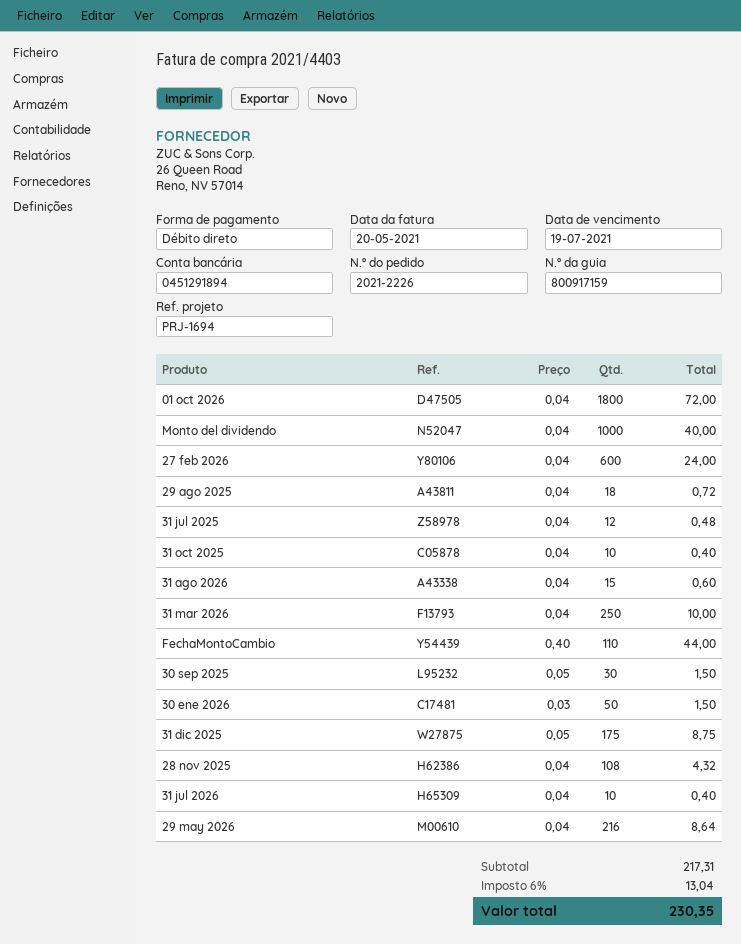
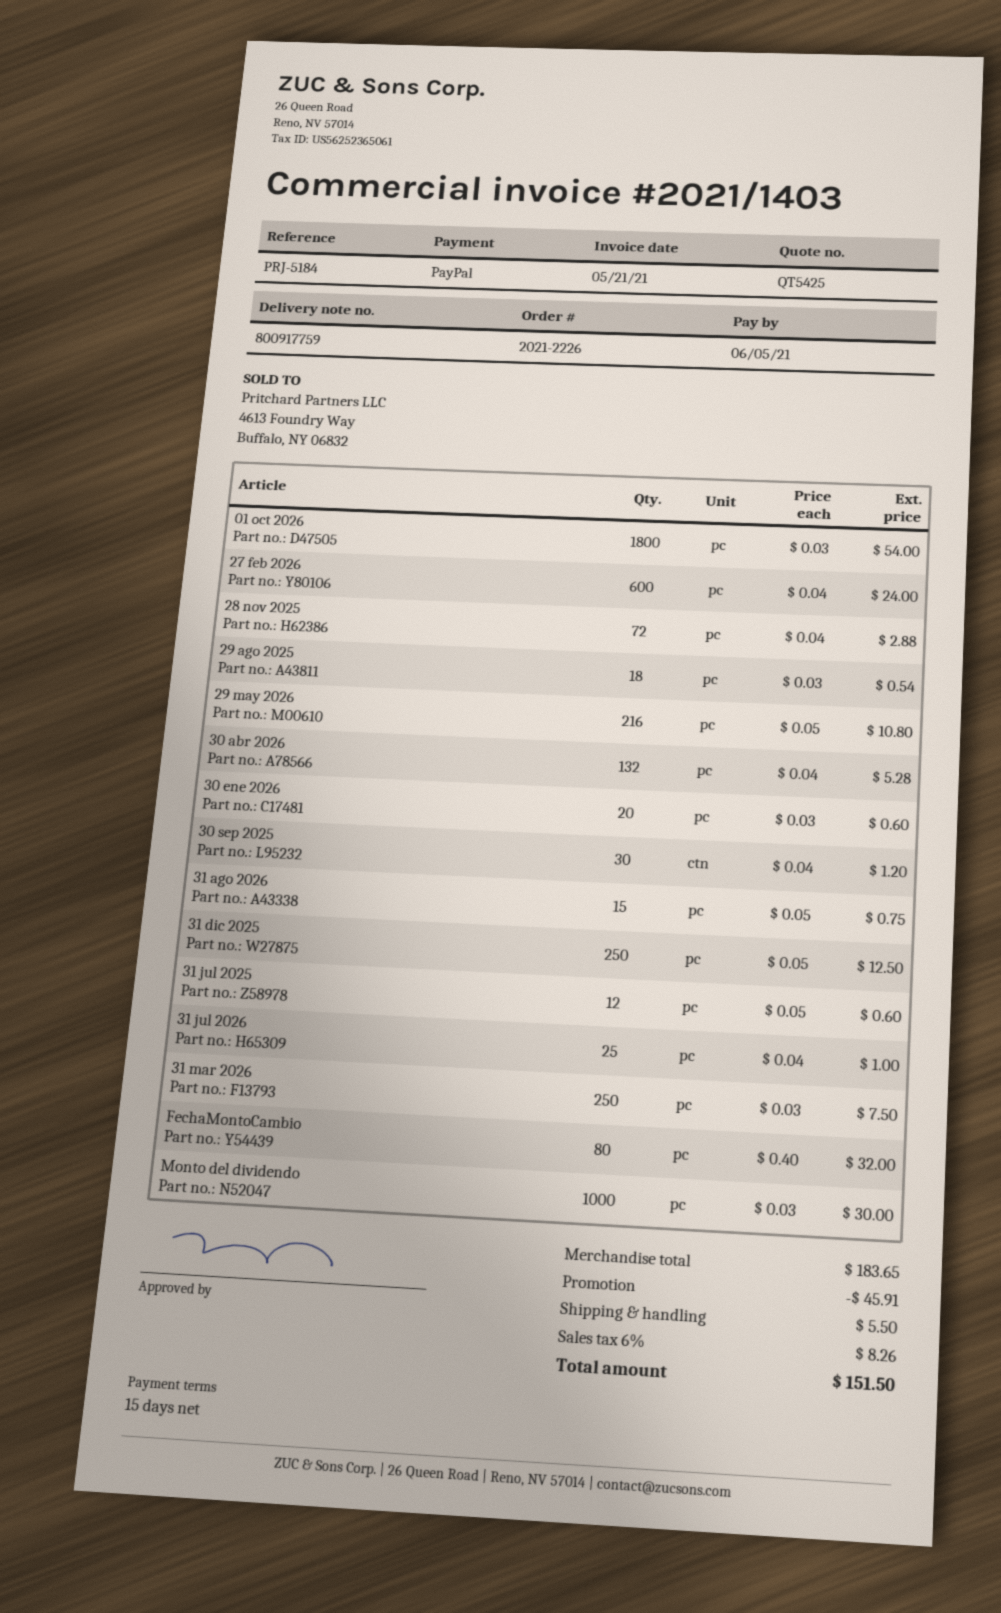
delivery note number: 800917159 -> 800917759
invoice number: 2021/4403 -> 2021/1403
invoice date: 2021-05-20 -> 2021-05-21
due date: 2021-07-19 -> 2021-06-05
reference: PRJ-1694 -> PRJ-5184
payment method: direct debit -> PayPal
01 oct 2026: 1800 x 0.04 = 72.00 -> 1800 x 0.03 = 54.00
Monto del dividendo: 1000 x 0.04 = 40.00 -> 1000 x 0.03 = 30.00
29 ago 2025: 18 x 0.04 = 0.72 -> 18 x 0.03 = 0.54
31 jul 2025: 12 x 0.04 = 0.48 -> 12 x 0.05 = 0.60
31 oct 2025: 10 x 0.04 = 0.40 -> none
31 ago 2026: 15 x 0.04 = 0.60 -> 15 x 0.05 = 0.75
31 mar 2026: 250 x 0.04 = 10.00 -> 250 x 0.03 = 7.50
FechaMontoCambio: 110 x 0.40 = 44.00 -> 80 x 0.40 = 32.00
30 sep 2025: 30 x 0.05 = 1.50 -> 30 x 0.04 = 1.20
30 ene 2026: 50 x 0.03 = 1.50 -> 20 x 0.03 = 0.60
31 dic 2025: 175 x 0.05 = 8.75 -> 250 x 0.05 = 12.50
28 nov 2025: 108 x 0.04 = 4.32 -> 72 x 0.04 = 2.88
31 jul 2026: 10 x 0.04 = 0.40 -> 25 x 0.04 = 1.00
29 may 2026: 216 x 0.04 = 8.64 -> 216 x 0.05 = 10.80
30 abr 2026: none -> 132 x 0.04 = 5.28
subtotal: 217.31 -> 183.65
discount: none -> 45.91
shipping: none -> 5.50
tax: 6% = 13.04 -> 6% = 8.26
total: 230.35 -> 151.50

